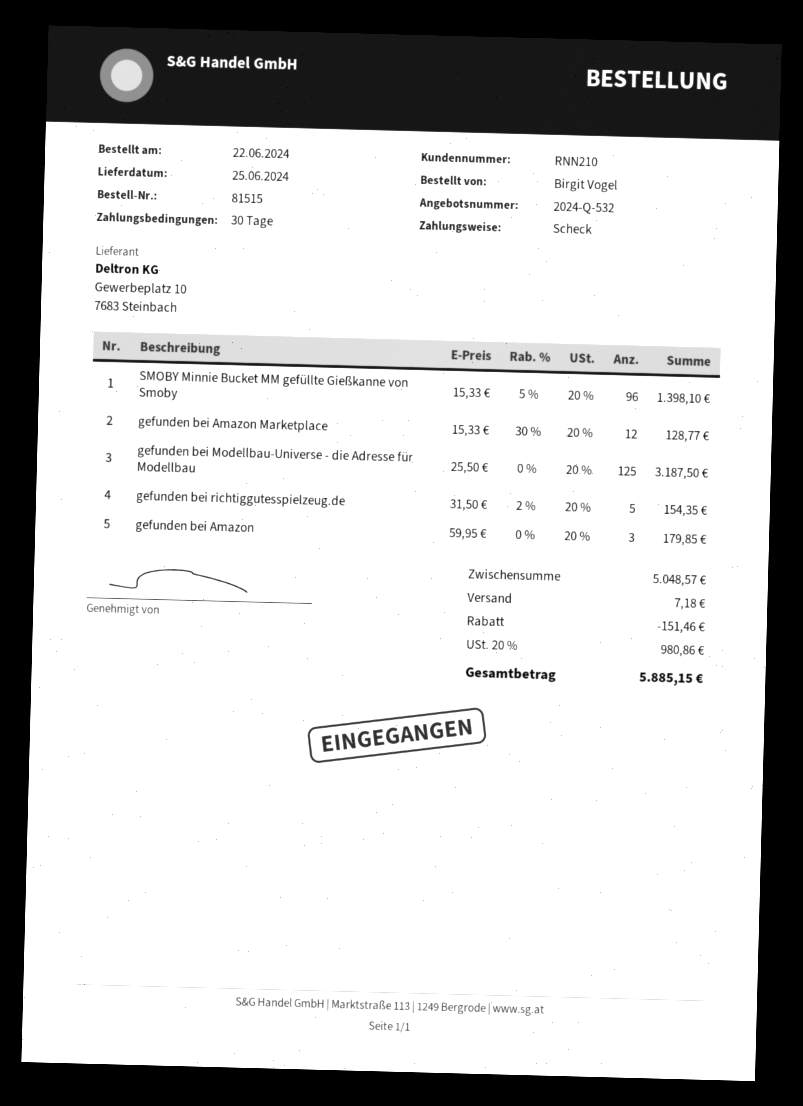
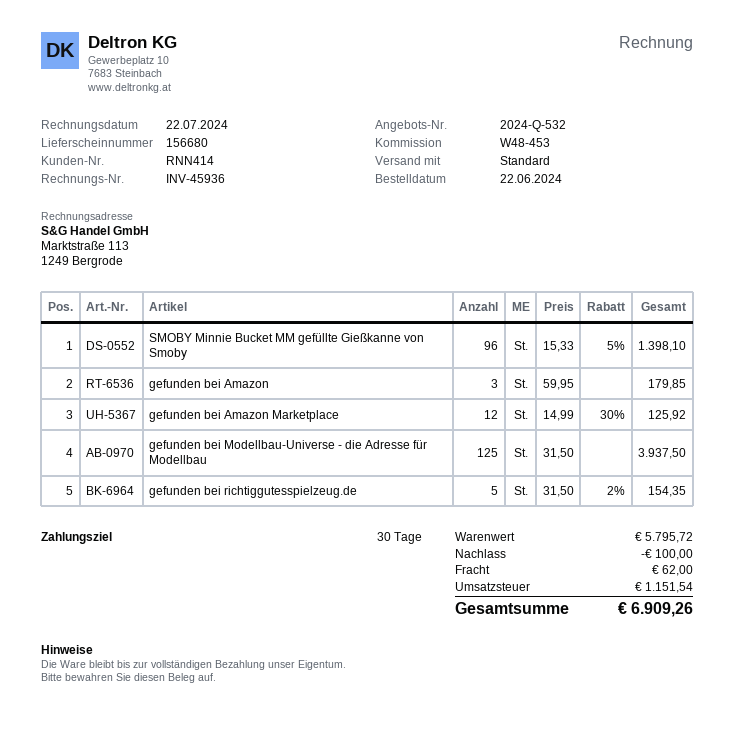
customer number: RNN210 -> RNN414
gefunden bei Amazon Marketplace: 12 x 15.33 - 30% = 128.77 -> 12 x 14.99 - 30% = 125.92
gefunden bei Modellbau-Universe - die Adresse für Modellbau: 125 x 25.50 = 3187.50 -> 125 x 31.50 = 3937.50
subtotal: 5048.57 -> 5795.72
discount: 151.46 -> 100.00
shipping: 7.18 -> 62.00
tax: 980.86 -> 1151.54
total: 5885.15 -> 6909.26

